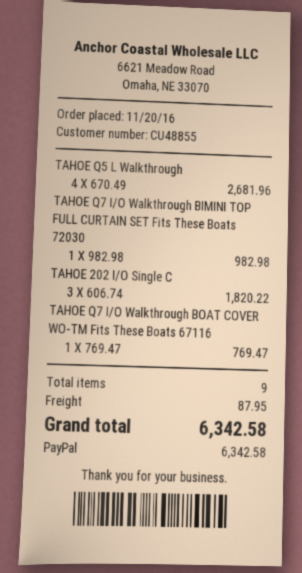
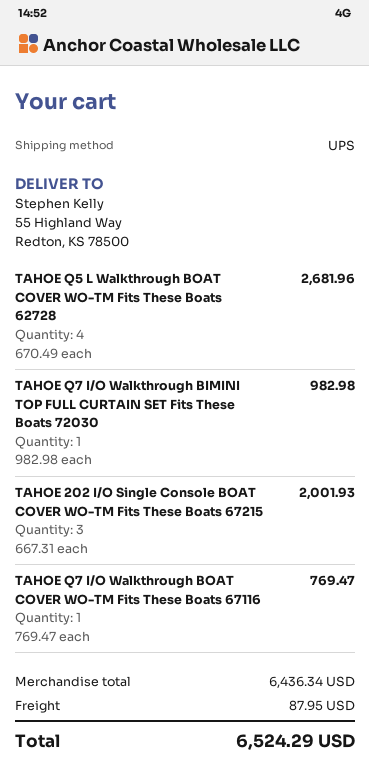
TAHOE 202 I/O Single C: 3 x 606.74 = 1820.22 -> 3 x 667.31 = 2001.93
total: 6342.58 -> 6524.29

